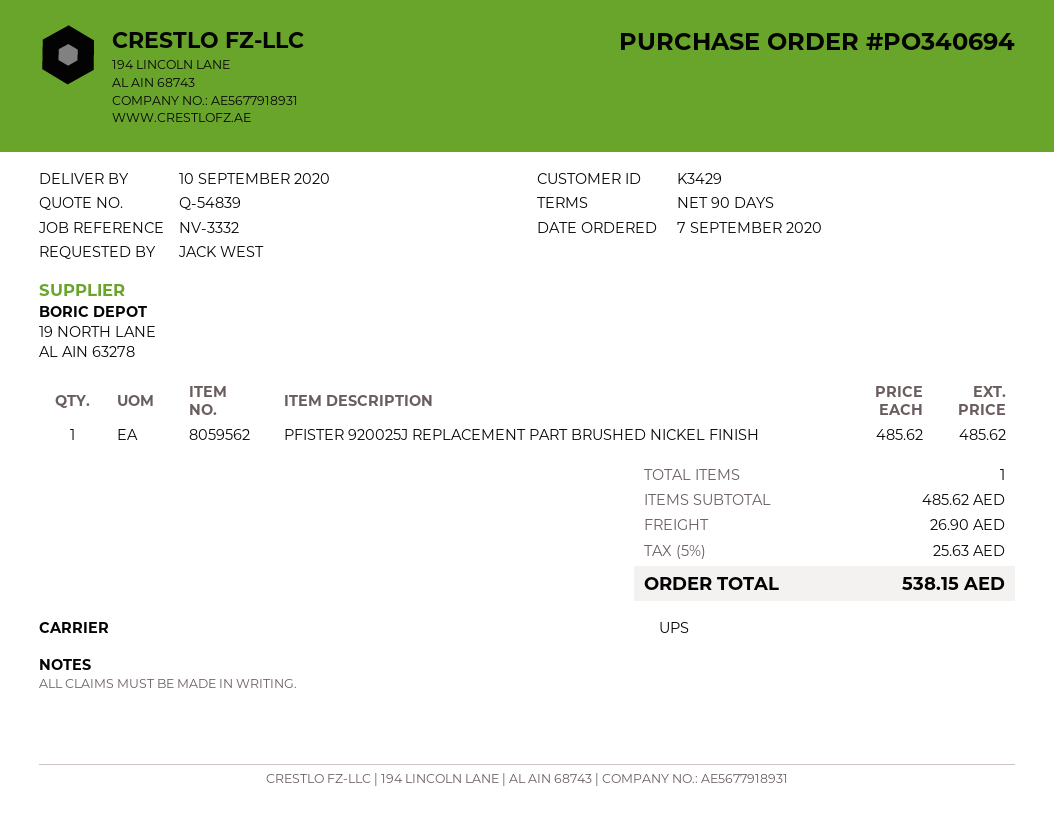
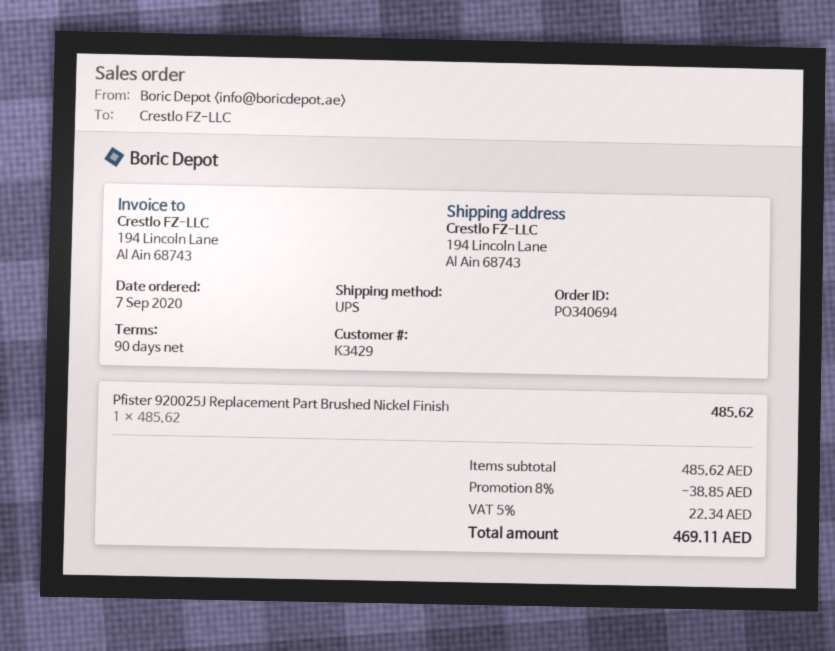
discount: none -> 8% = 38.85
shipping: 26.90 -> none
tax: 5% = 25.63 -> 5% = 22.34
total: 538.15 -> 469.11

